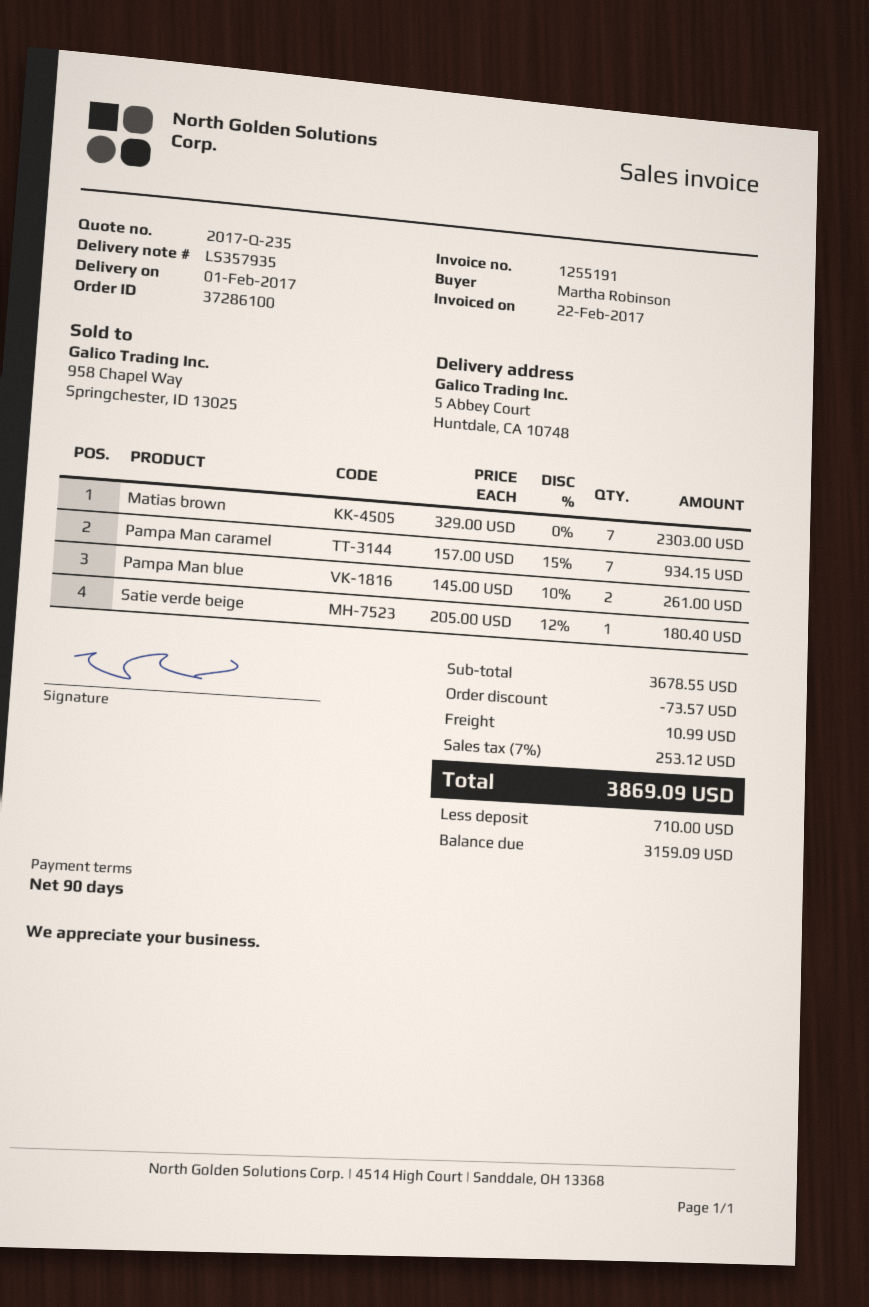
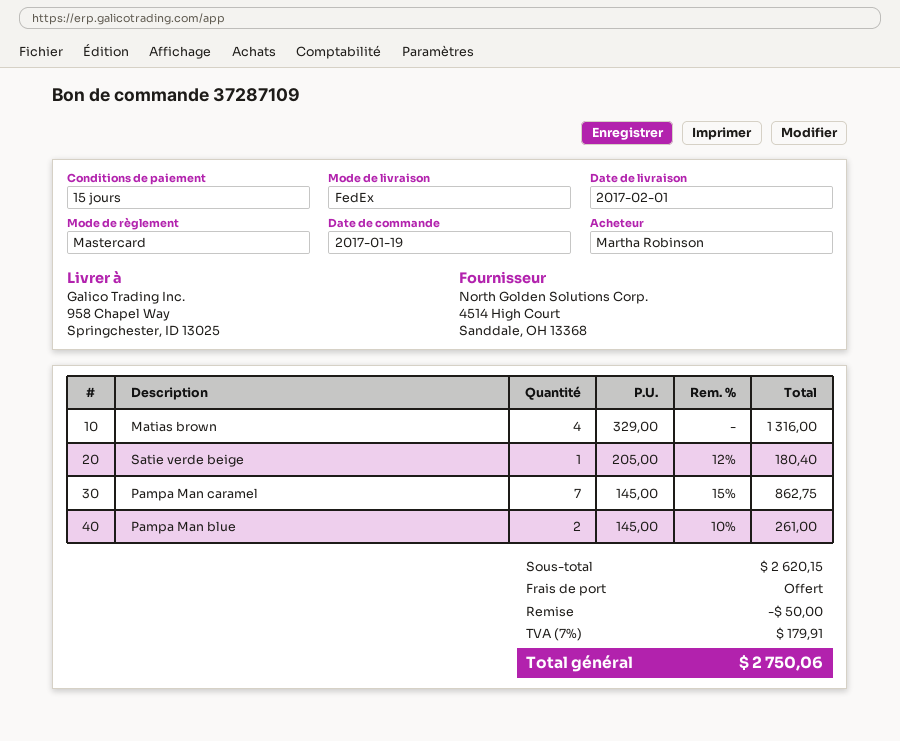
order number: 37286100 -> 37287109
payment terms: 90 days -> 15 days
ship to: 5 Abbey Court, Huntdale, CA 10748 -> 958 Chapel Way, Springchester, ID 13025
Matias brown: 7 x 329.00 = 2303.00 -> 4 x 329.00 = 1316.00
Pampa Man caramel: 7 x 157.00 - 15% = 934.15 -> 7 x 145.00 - 15% = 862.75
subtotal: 3678.55 -> 2620.15
discount: 73.57 -> 50.00
shipping: 10.99 -> 0.00
tax: 7% = 253.12 -> 7% = 179.91
total: 3869.09 -> 2750.06

